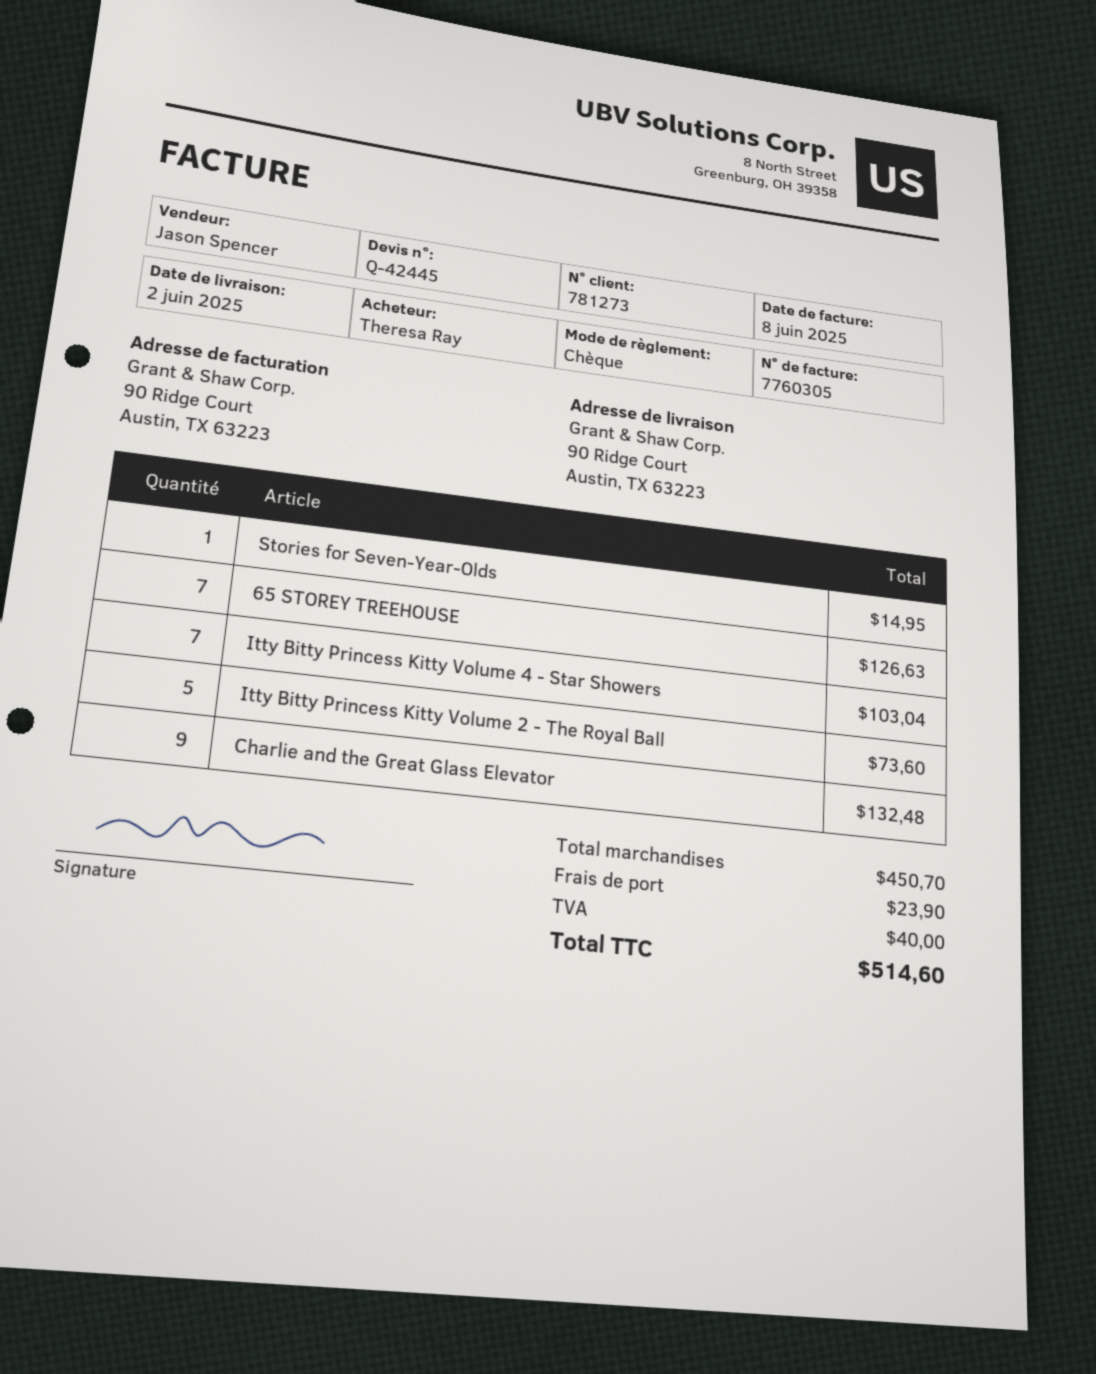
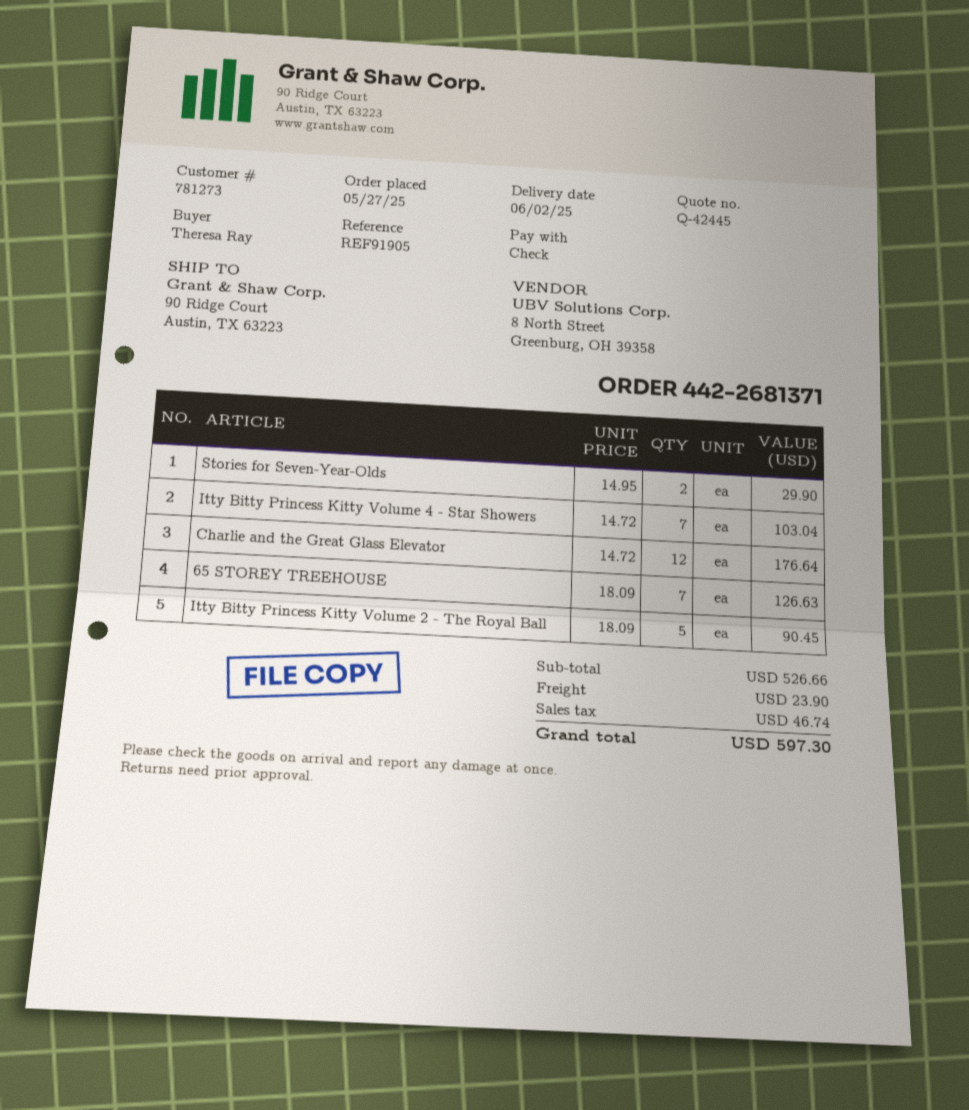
Stories for Seven-Year-Olds: 1 for 14.95 -> 2 for 29.90
Itty Bitty Princess Kitty Volume 2 - The Royal Ball: 5 for 73.60 -> 5 for 90.45
Charlie and the Great Glass Elevator: 9 for 132.48 -> 12 for 176.64
subtotal: 450.70 -> 526.66
tax: 40.00 -> 46.74
total: 514.60 -> 597.30

